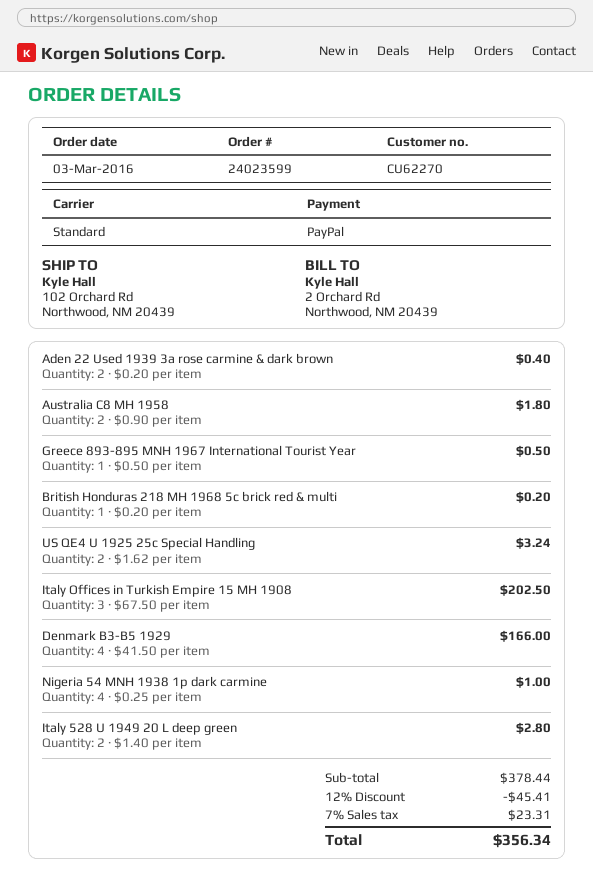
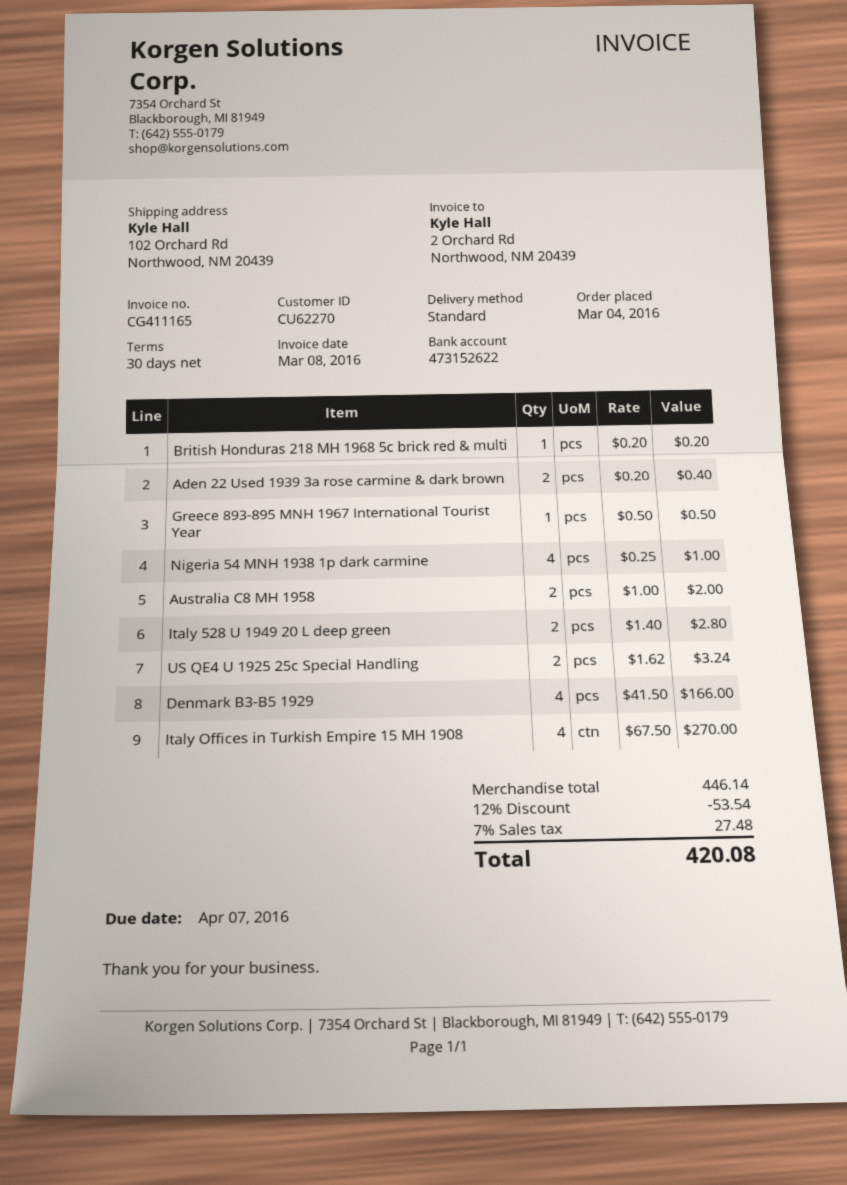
order date: 2016-03-03 -> 2016-03-04
Australia C8 MH 1958: 2 x 0.90 = 1.80 -> 2 x 1.00 = 2.00
Italy Offices in Turkish Empire 15 MH 1908: 3 x 67.50 = 202.50 -> 4 x 67.50 = 270.00
subtotal: 378.44 -> 446.14
discount: 12% = 45.41 -> 12% = 53.54
tax: 7% = 23.31 -> 7% = 27.48
total: 356.34 -> 420.08

